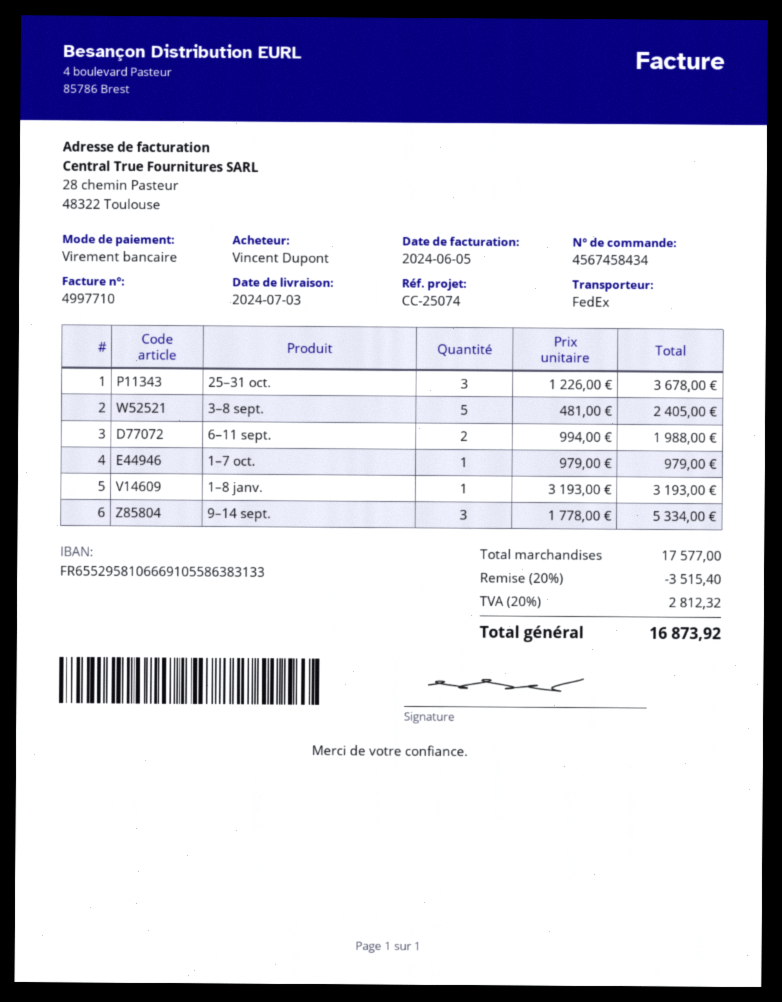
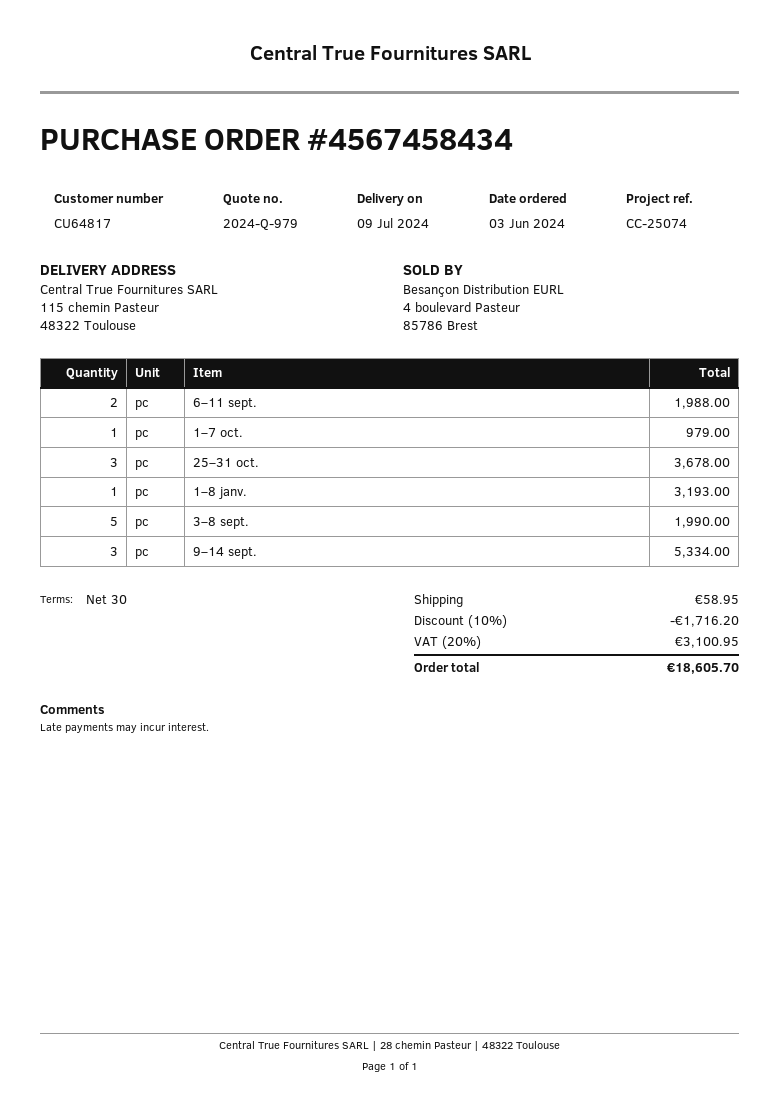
delivery date: 2024-07-03 -> 2024-07-09
3–8 sept.: 5 for 2405.00 -> 5 for 1990.00
discount: 20% = 3515.40 -> 10% = 1716.20
shipping: none -> 58.95
tax: 20% = 2812.32 -> 20% = 3100.95
total: 16873.92 -> 18605.70

